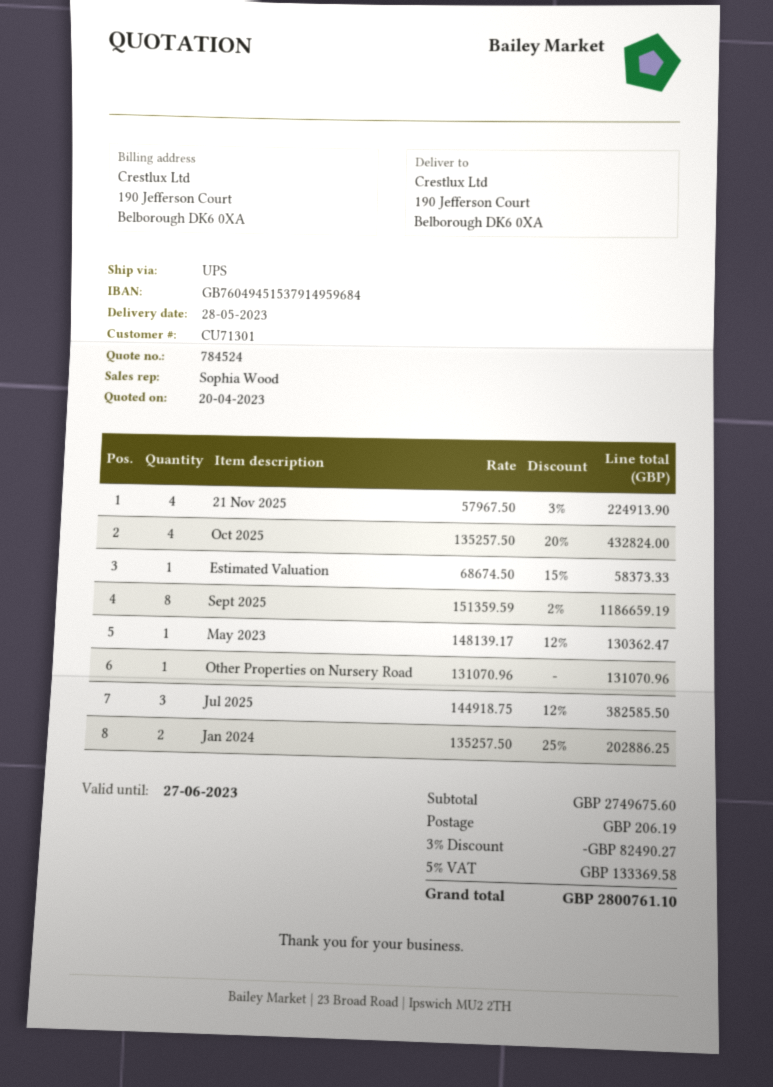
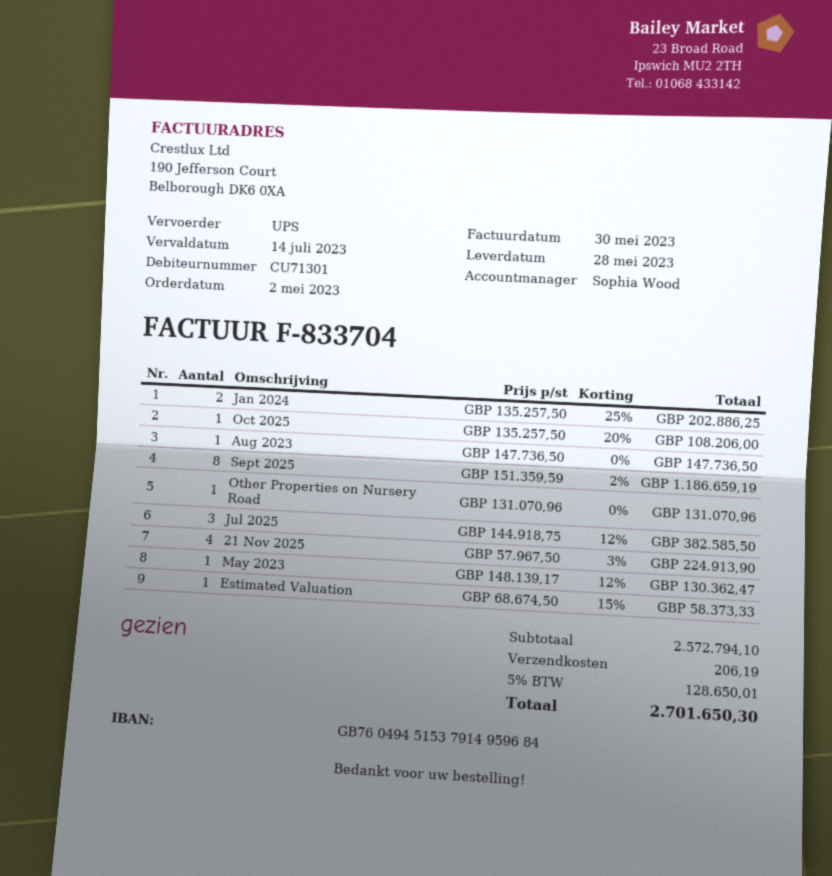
Oct 2025: 4 x 135257.50 - 20% = 432824.00 -> 1 x 135257.50 - 20% = 108206.00
Aug 2023: none -> 1 x 147736.50 = 147736.50
subtotal: 2749675.60 -> 2572794.10
discount: 3% = 82490.27 -> none
tax: 5% = 133369.58 -> 5% = 128650.01
total: 2800761.10 -> 2701650.30

